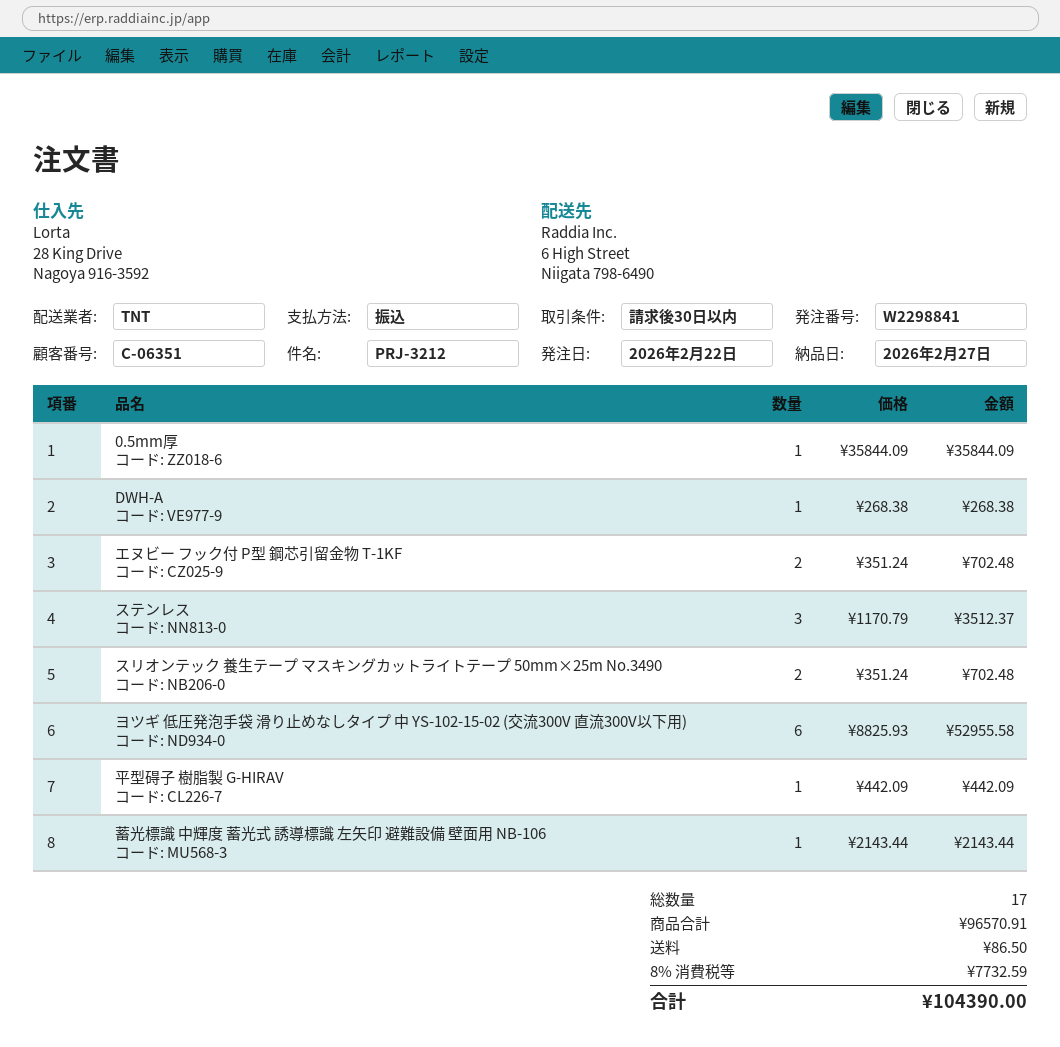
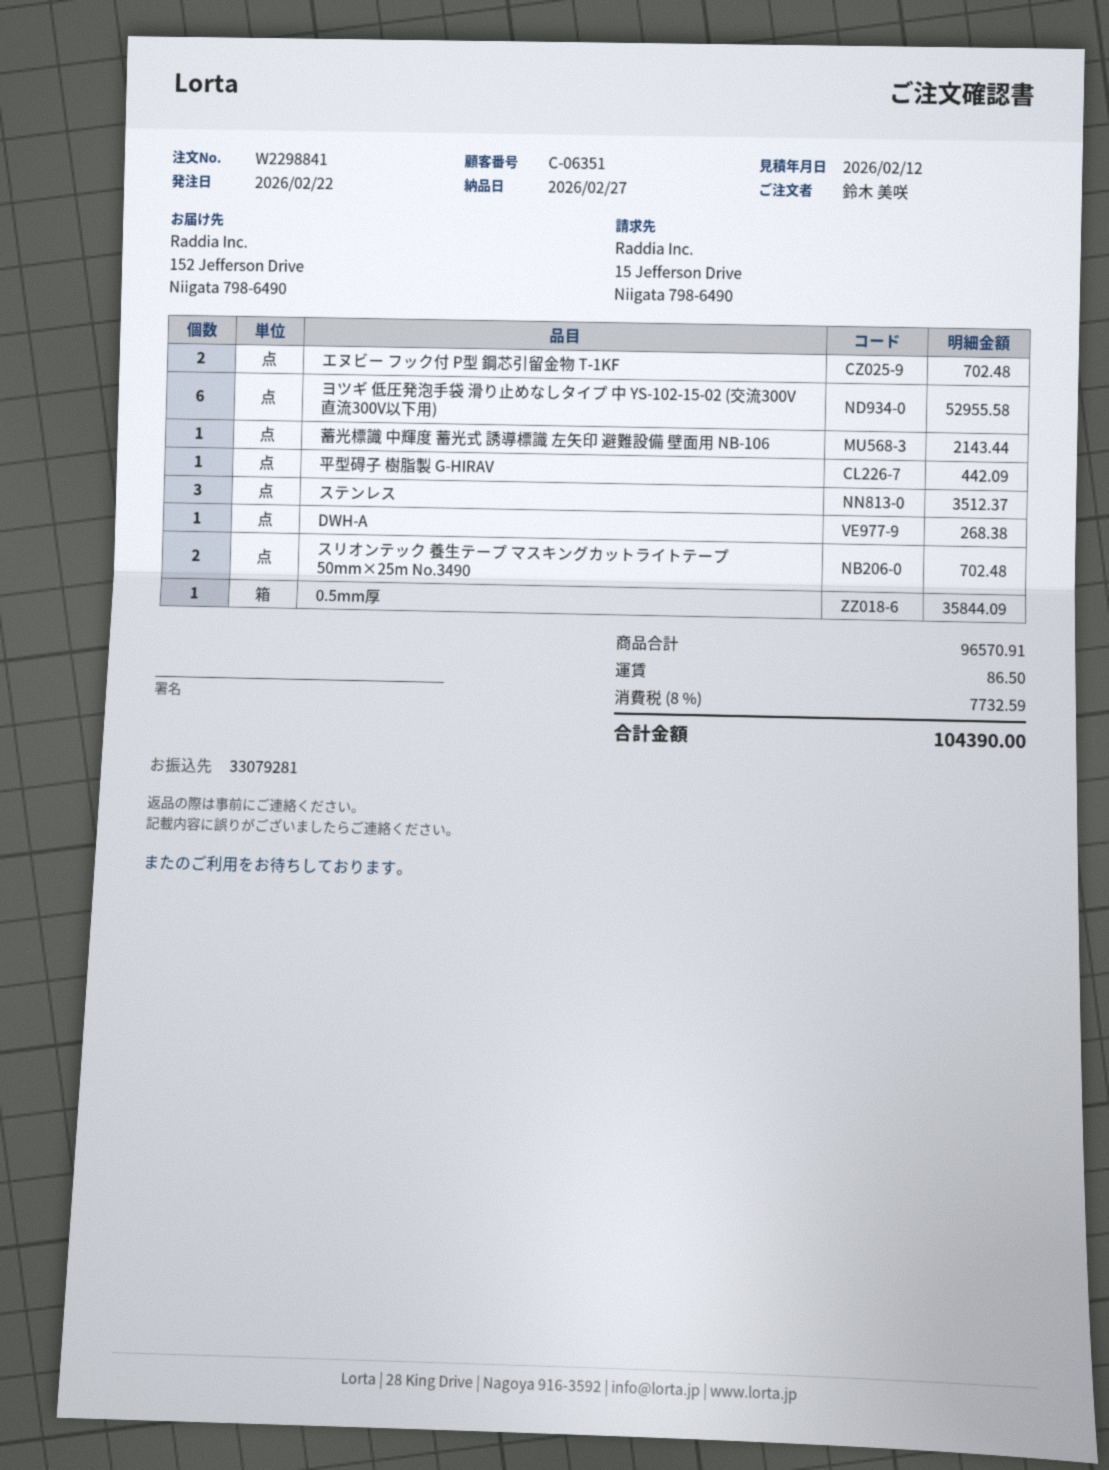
ship to: 6 High Street, Niigata 798-6490 -> 152 Jefferson Drive, Niigata 798-6490

